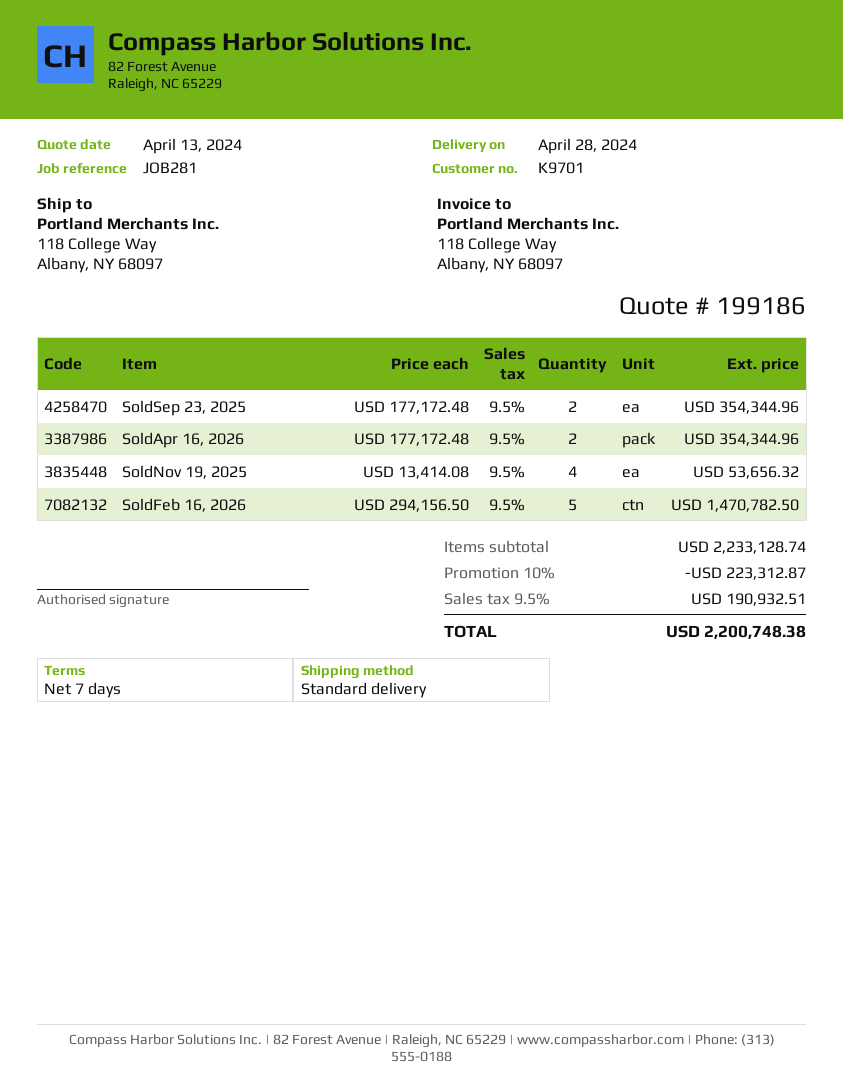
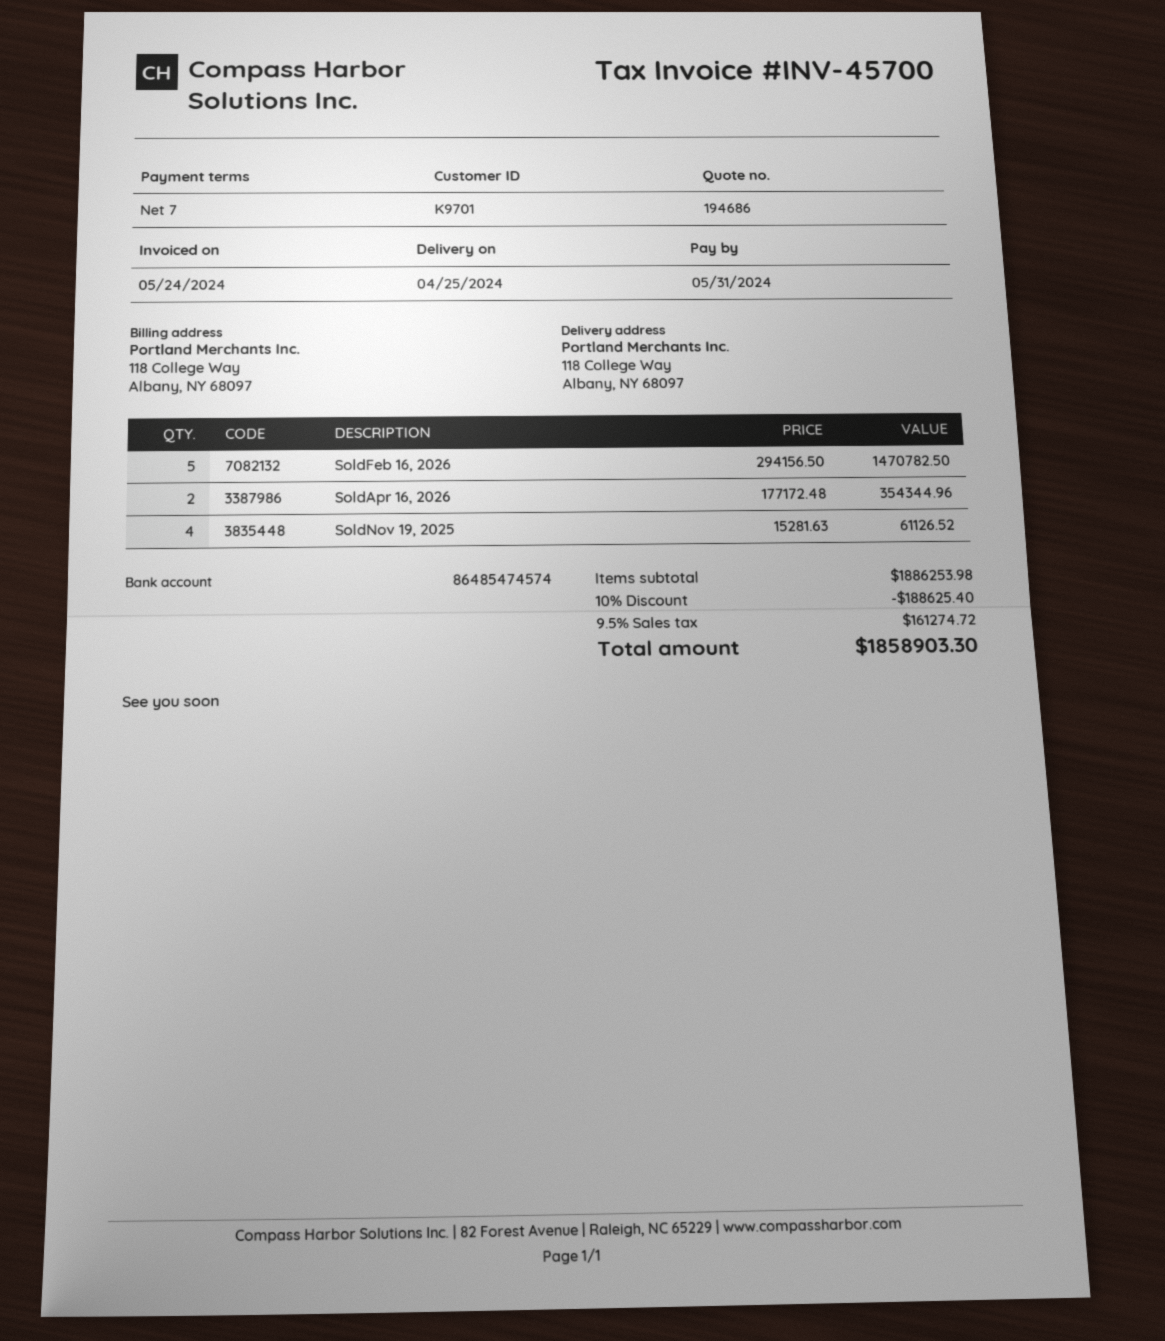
quote number: 199186 -> 194686
delivery date: 2024-04-28 -> 2024-04-25
SoldSep 23, 2025: 2 x 177172.48 = 354344.96 -> none
SoldNov 19, 2025: 4 x 13414.08 = 53656.32 -> 4 x 15281.63 = 61126.52
subtotal: 2233128.74 -> 1886253.98
discount: 10% = 223312.87 -> 10% = 188625.40
tax: 9.5% = 190932.51 -> 9.5% = 161274.72
total: 2200748.38 -> 1858903.30

